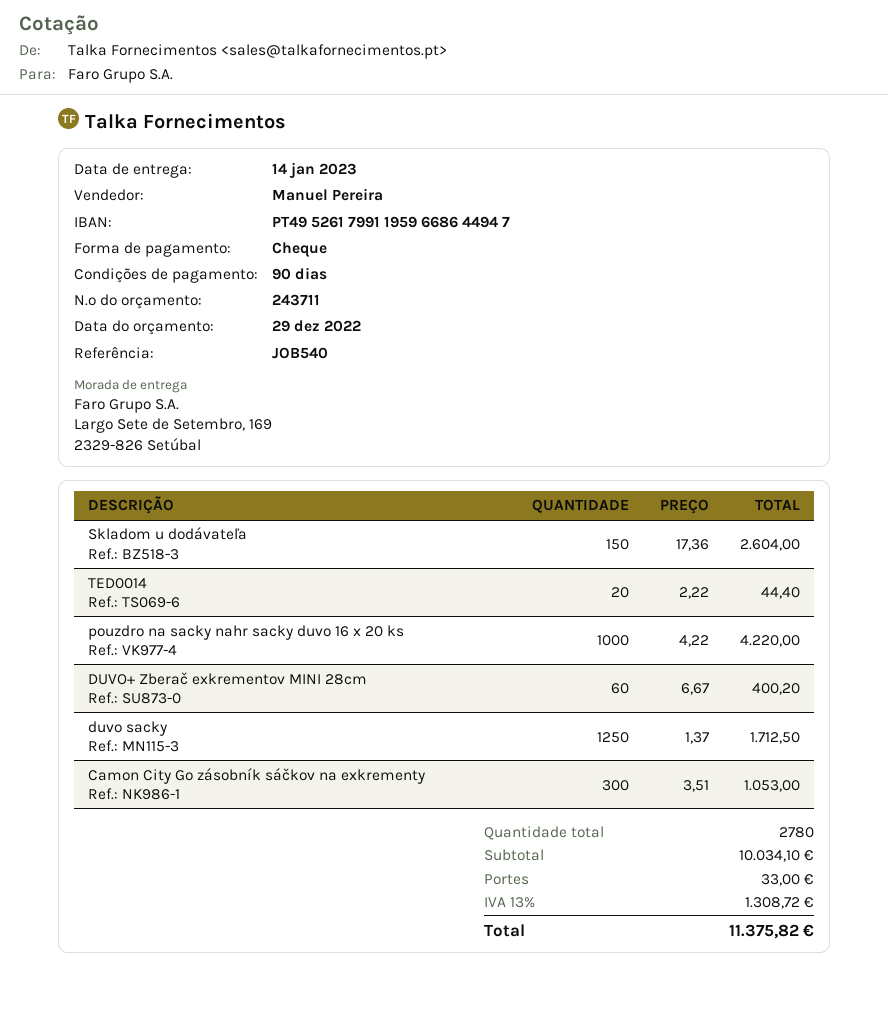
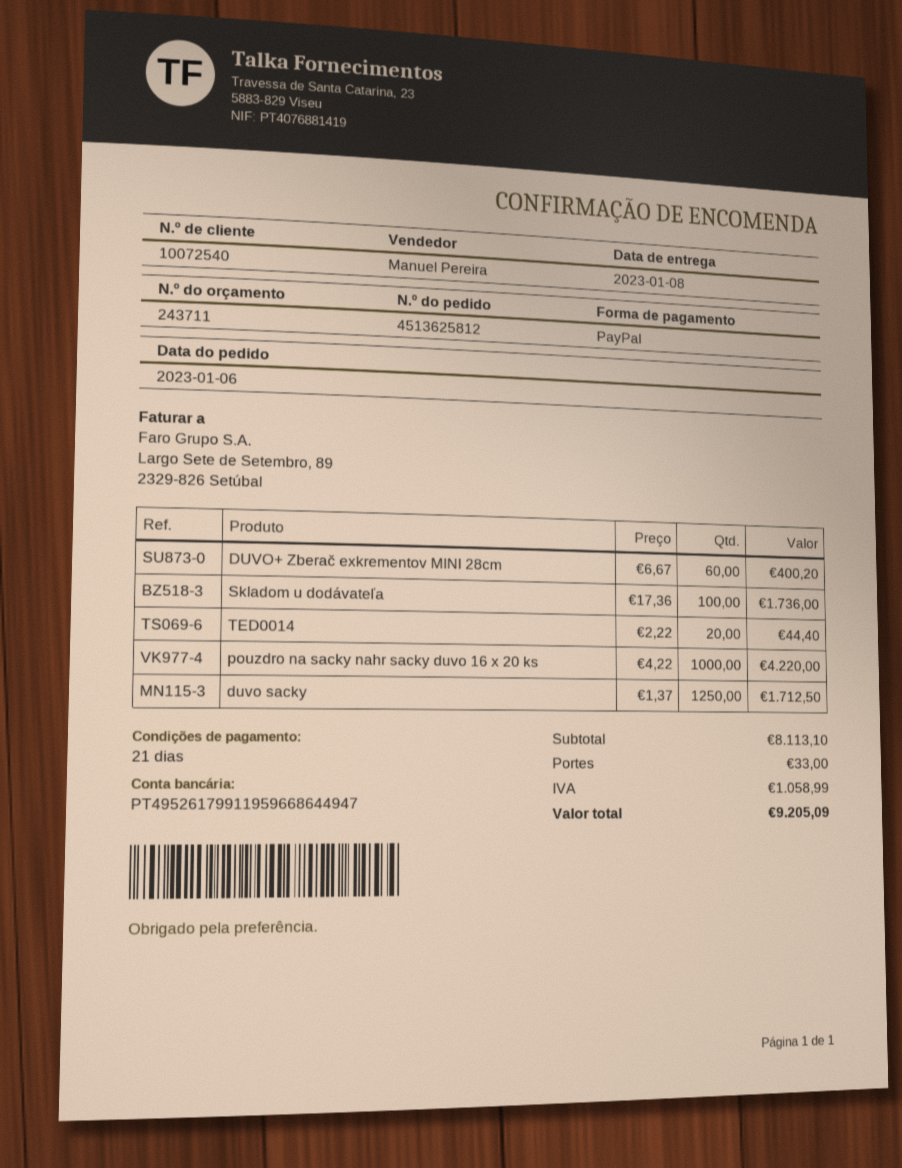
delivery date: 2023-01-14 -> 2023-01-08
payment terms: 90 days -> 21 days
payment method: cheque -> PayPal
Skladom u dodávateľa: 150 x 17.36 = 2604.00 -> 100 x 17.36 = 1736.00
Camon City Go zásobník sáčkov na exkrementy: 300 x 3.51 = 1053.00 -> none
subtotal: 10034.10 -> 8113.10
tax: 1308.72 -> 1058.99
total: 11375.82 -> 9205.09

